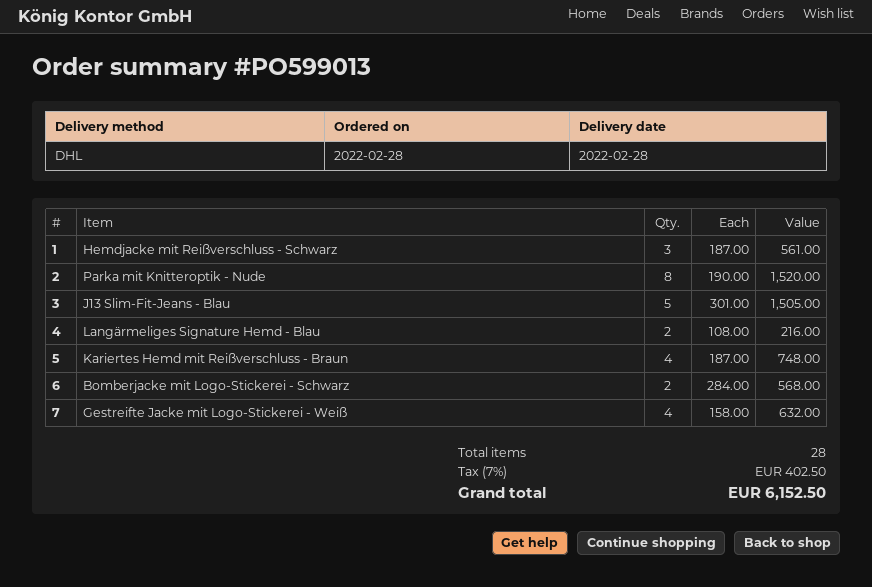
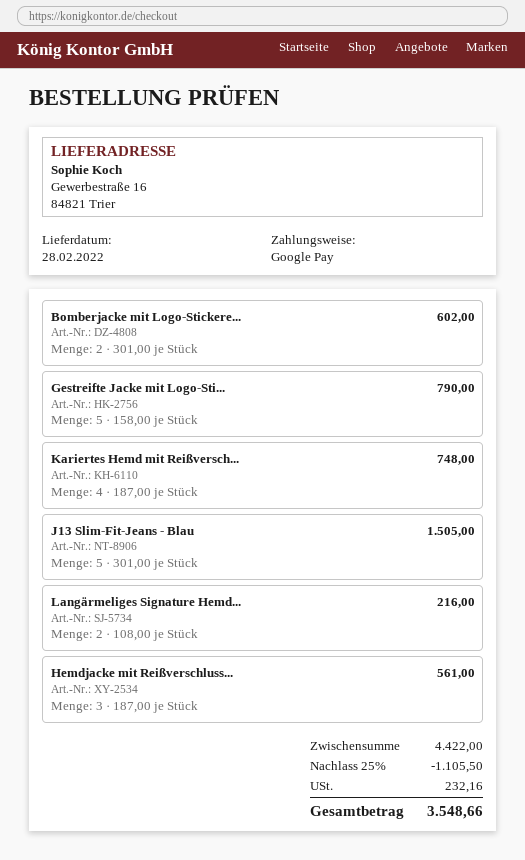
Parka mit Knitteroptik - Nude: 8 x 190.00 = 1520.00 -> none
Bomberjacke mit Logo-Stickerei - Schwarz: 2 x 284.00 = 568.00 -> 2 x 301.00 = 602.00
Gestreifte Jacke mit Logo-Stickerei - Weiß: 4 x 158.00 = 632.00 -> 5 x 158.00 = 790.00
discount: none -> 25% = 1105.50
tax: 402.50 -> 232.16
total: 6152.50 -> 3548.66

